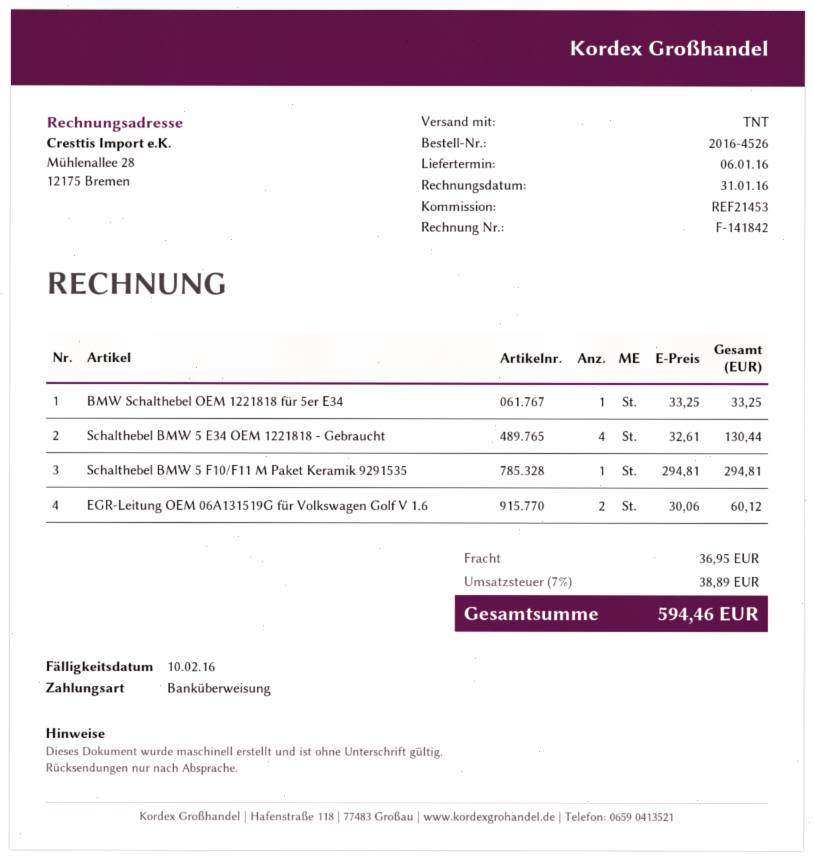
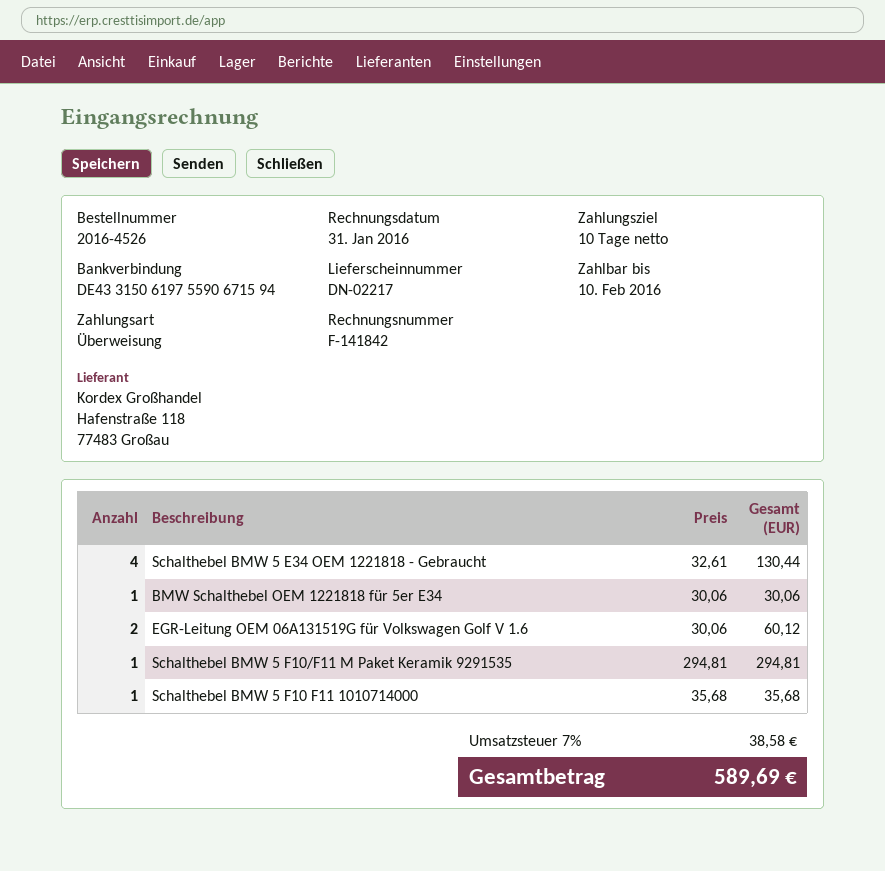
BMW Schalthebel OEM 1221818 für 5er E34: 1 x 33.25 = 33.25 -> 1 x 30.06 = 30.06
Schalthebel BMW 5 F10 F11 1010714000: none -> 1 x 35.68 = 35.68
shipping: 36.95 -> none
tax: 7% = 38.89 -> 7% = 38.58
total: 594.46 -> 589.69

